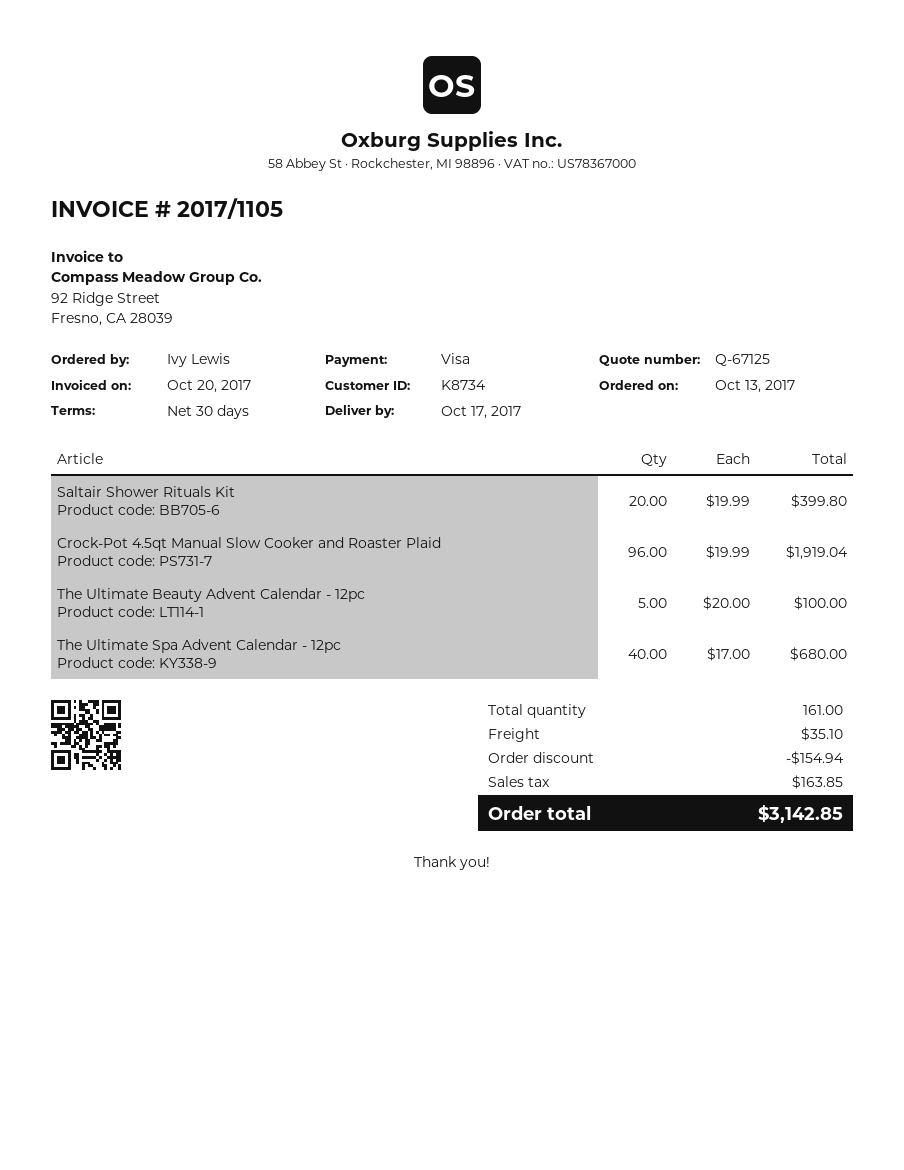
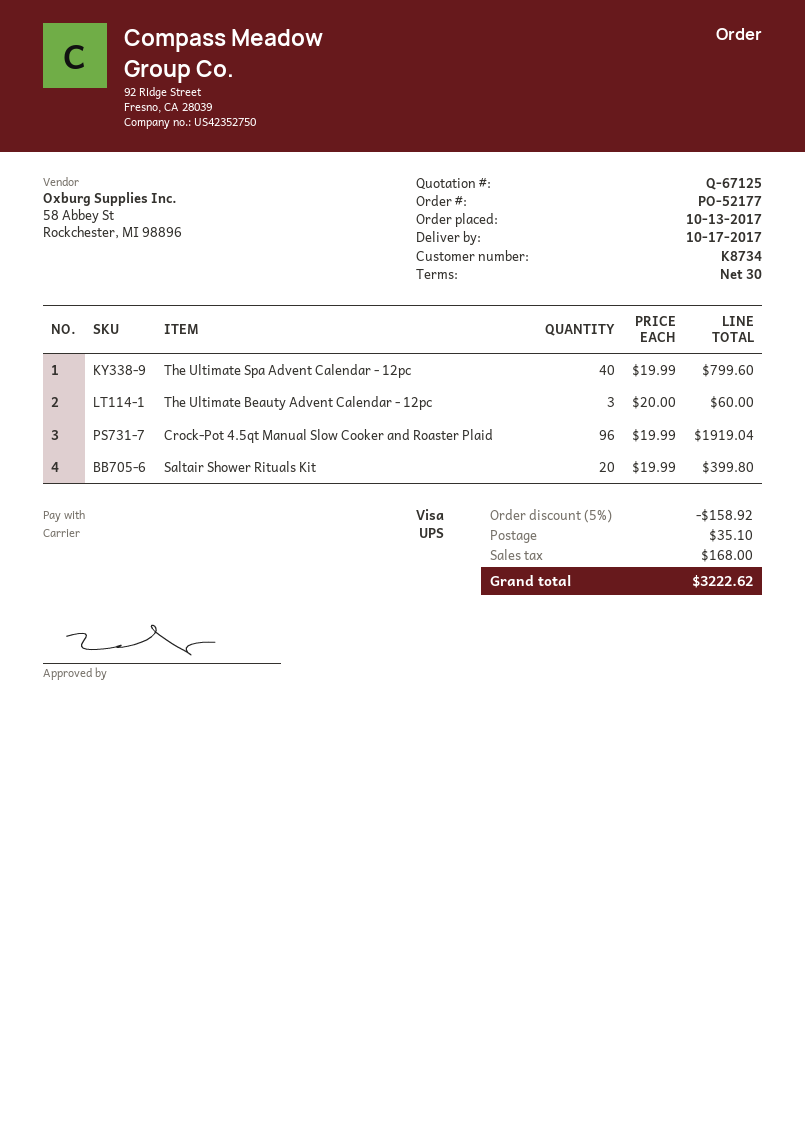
The Ultimate Beauty Advent Calendar - 12pc: 5 x 20.00 = 100.00 -> 3 x 20.00 = 60.00
The Ultimate Spa Advent Calendar - 12pc: 40 x 17.00 = 680.00 -> 40 x 19.99 = 799.60
discount: 154.94 -> 158.92
tax: 163.85 -> 168.00
total: 3142.85 -> 3222.62

